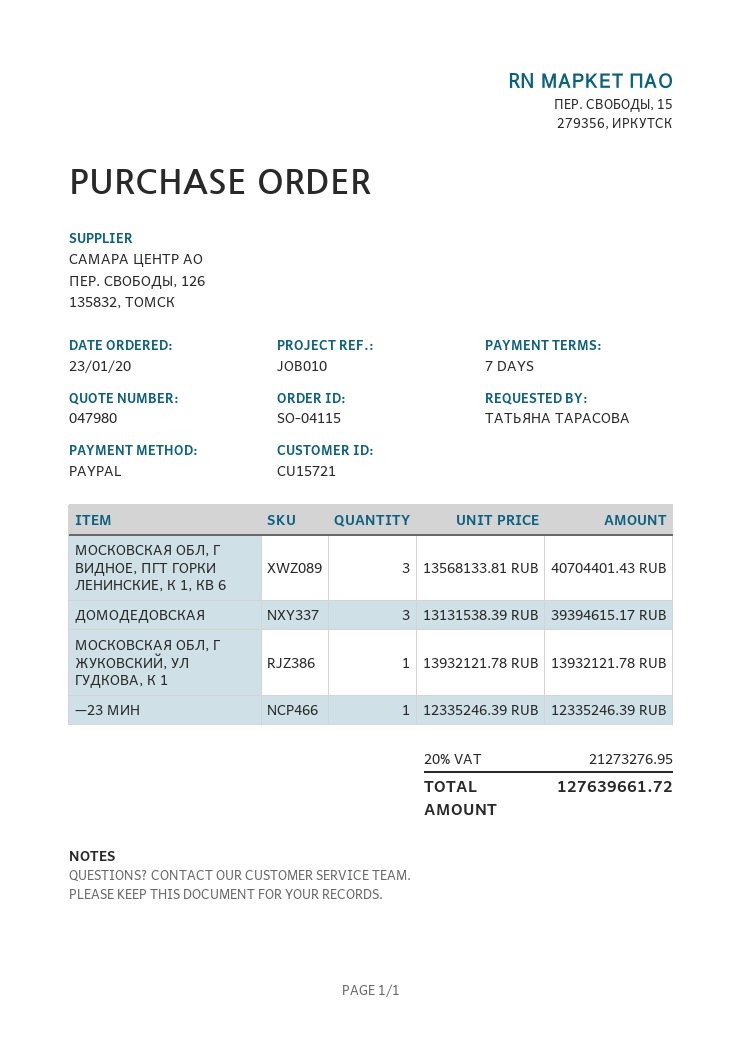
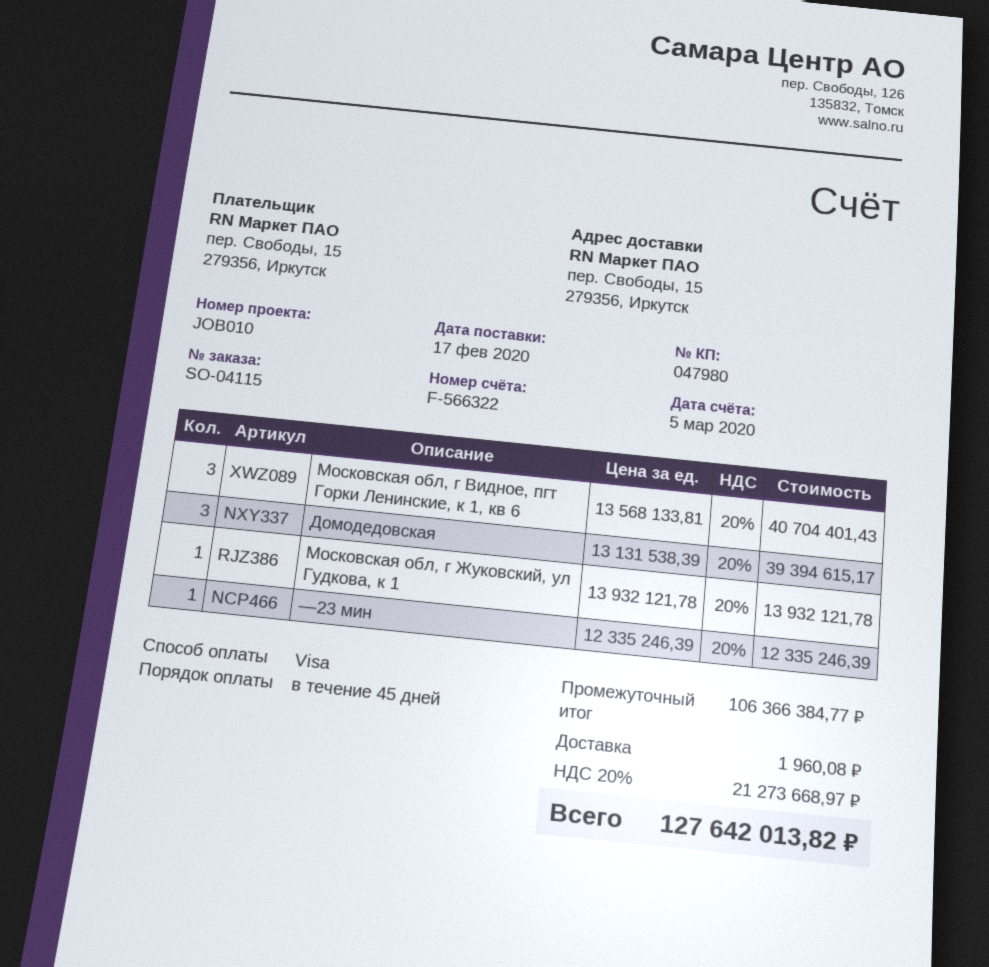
payment terms: 7 days -> 45 days
payment method: PayPal -> Visa
shipping: none -> 1960.08
tax: 20% = 21273276.95 -> 20% = 21273668.97
total: 127639661.72 -> 127642013.82

